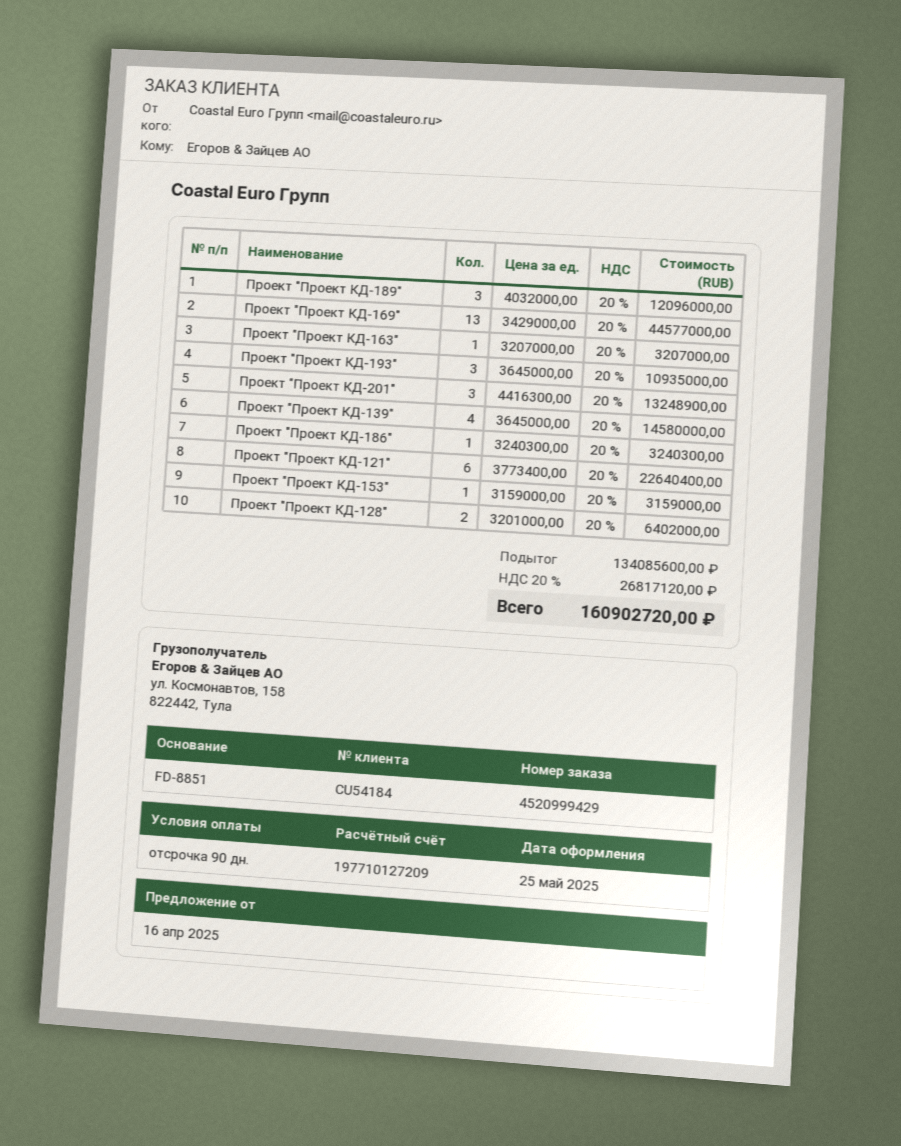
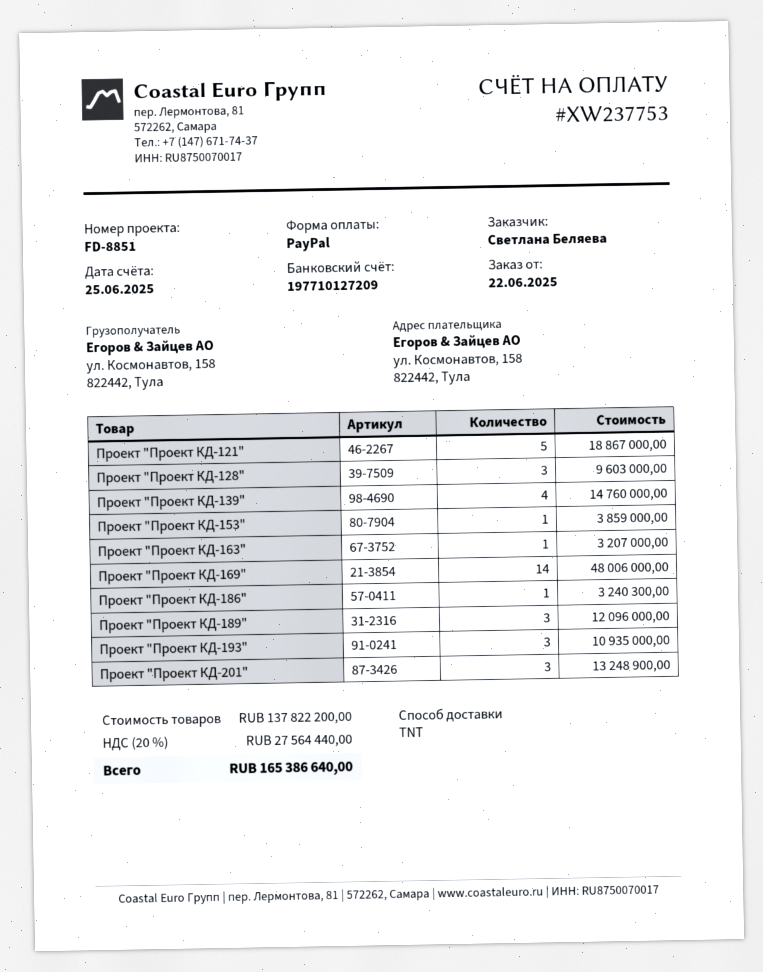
order date: 2025-05-25 -> 2025-06-22
Проект "Проект КД-169": 13 for 44577000.00 -> 14 for 48006000.00
Проект "Проект КД-139": 4 for 14580000.00 -> 4 for 14760000.00
Проект "Проект КД-121": 6 for 22640400.00 -> 5 for 18867000.00
Проект "Проект КД-153": 1 for 3159000.00 -> 1 for 3859000.00
Проект "Проект КД-128": 2 for 6402000.00 -> 3 for 9603000.00
subtotal: 134085600.00 -> 137822200.00
tax: 20% = 26817120.00 -> 20% = 27564440.00
total: 160902720.00 -> 165386640.00

